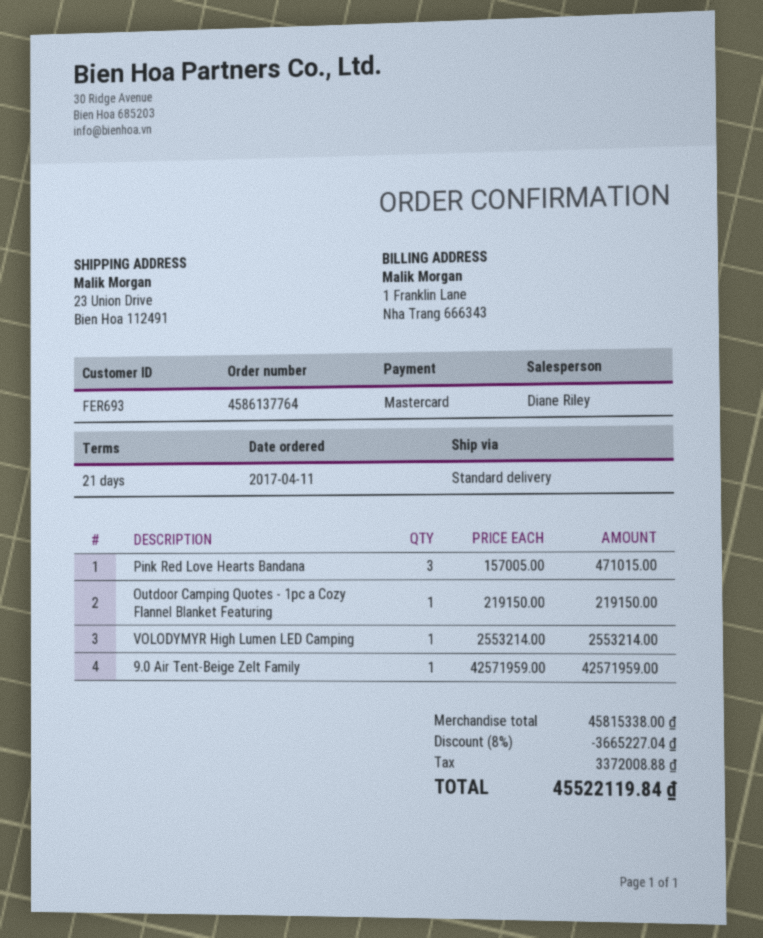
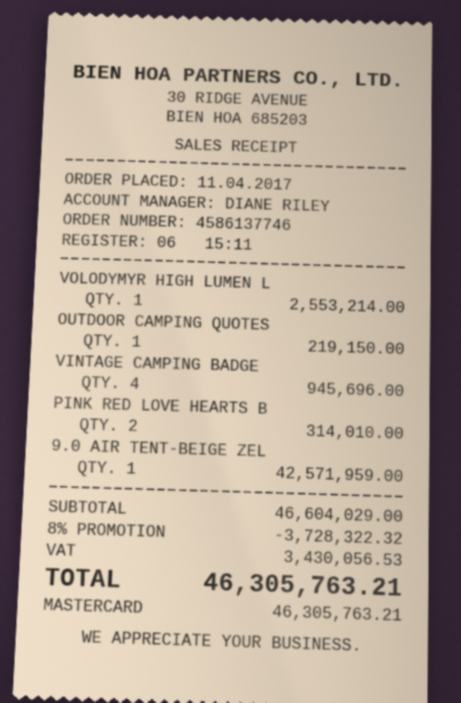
order number: 4586137764 -> 4586137746
Pink Red Love Hearts Bandana: 3 for 471015.00 -> 2 for 314010.00
VINTAGE CAMPING BADGE: none -> 4 for 945696.00
subtotal: 45815338.00 -> 46604029.00
discount: 8% = 3665227.04 -> 8% = 3728322.32
tax: 3372008.88 -> 3430056.53
total: 45522119.84 -> 46305763.21

